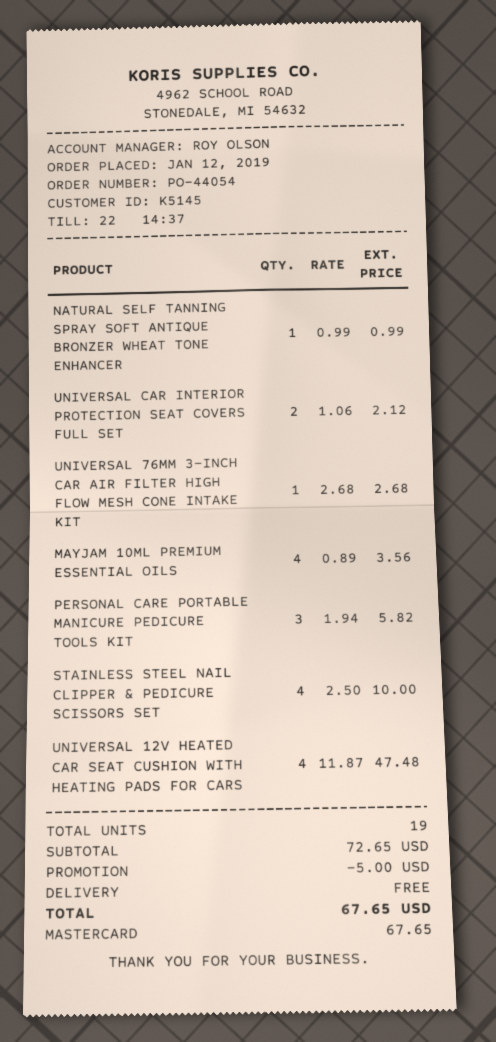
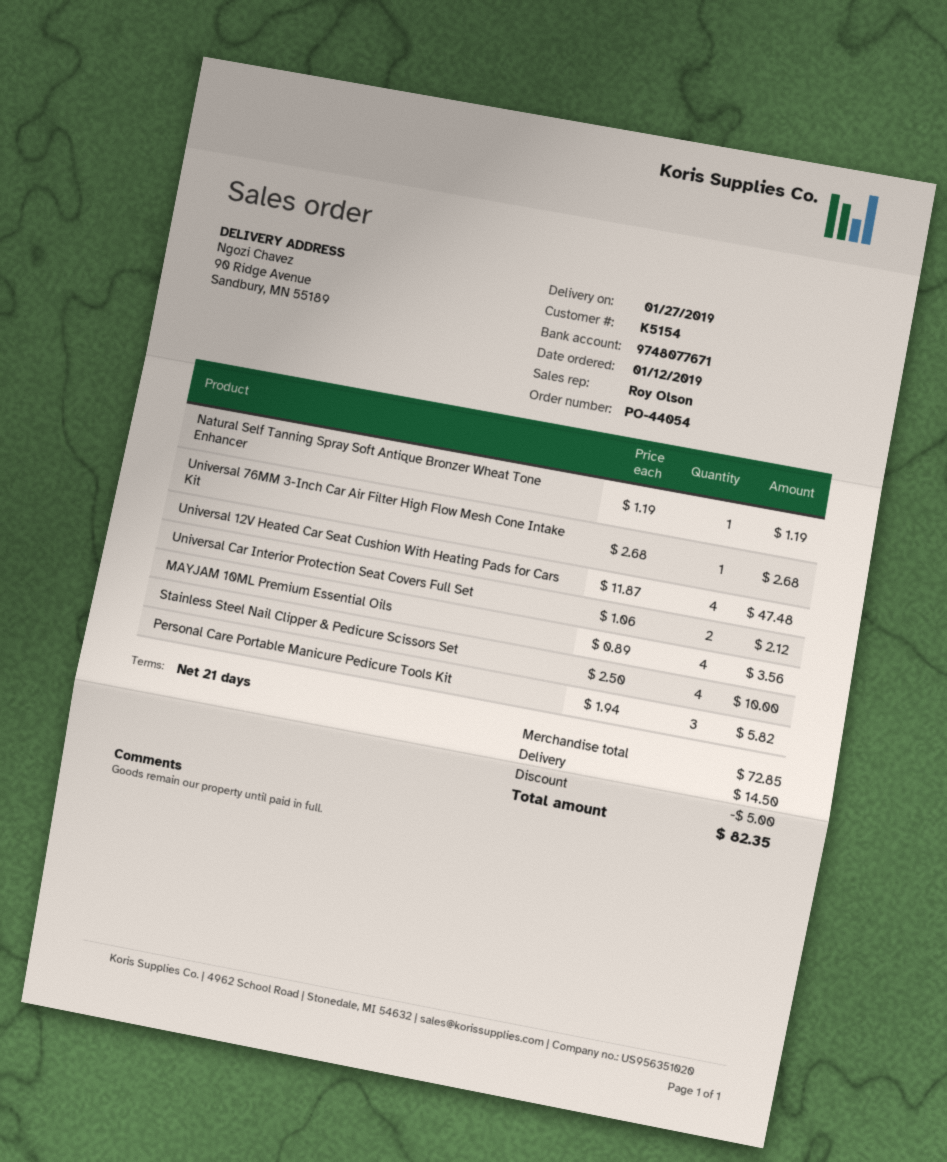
customer number: K5145 -> K5154
NATURAL SELF TANNING SPRAY SOFT ANTIQUE BRONZER WHEAT TONE ENHANCER: 1 x 0.99 = 0.99 -> 1 x 1.19 = 1.19
subtotal: 72.65 -> 72.85
shipping: 0.00 -> 14.50
total: 67.65 -> 82.35

